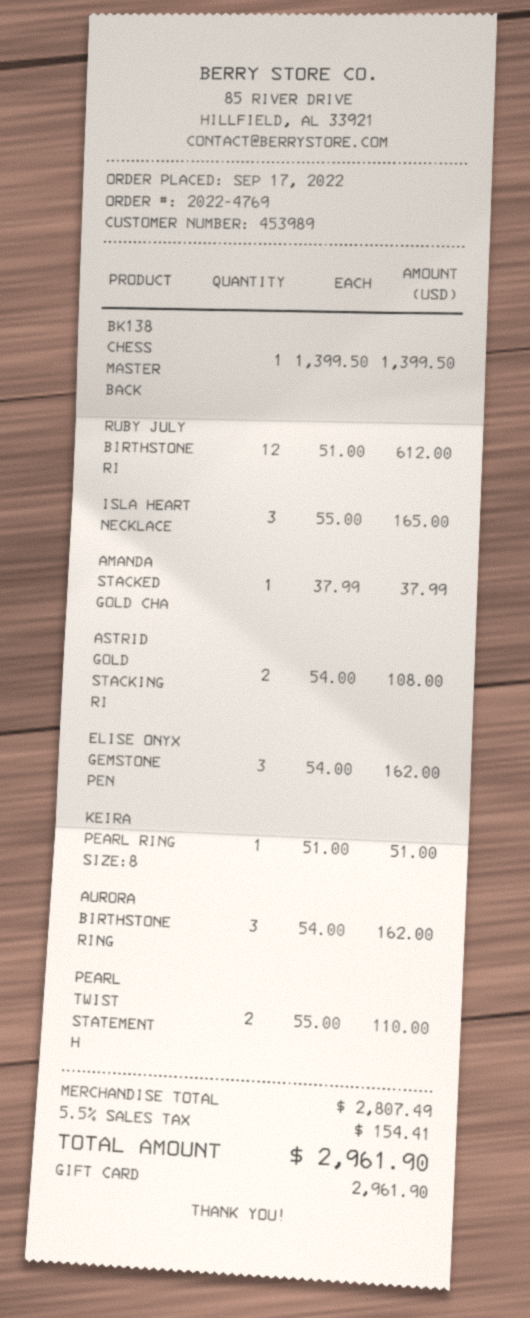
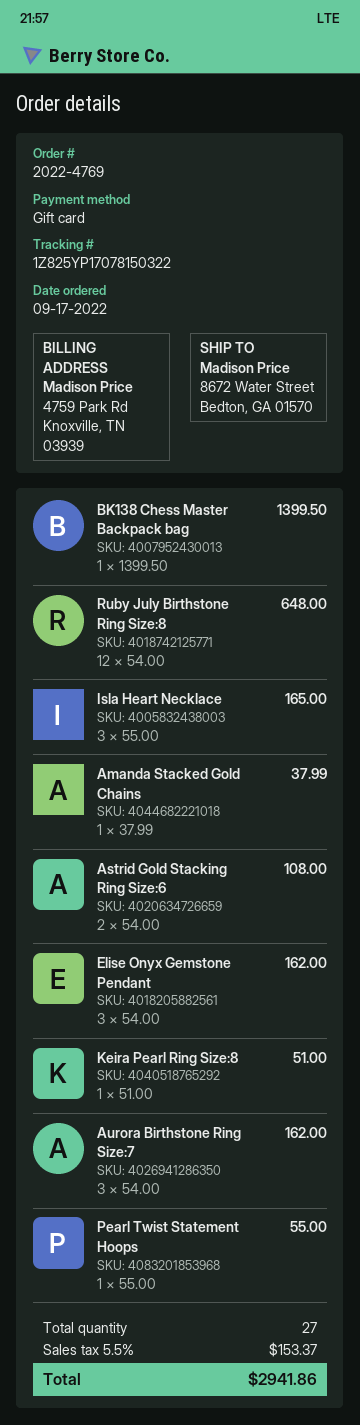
RUBY JULY BIRTHSTONE RI: 12 x 51.00 = 612.00 -> 12 x 54.00 = 648.00
PEARL TWIST STATEMENT H: 2 x 55.00 = 110.00 -> 1 x 55.00 = 55.00
tax: 5.5% = 154.41 -> 5.5% = 153.37
total: 2961.90 -> 2941.86

